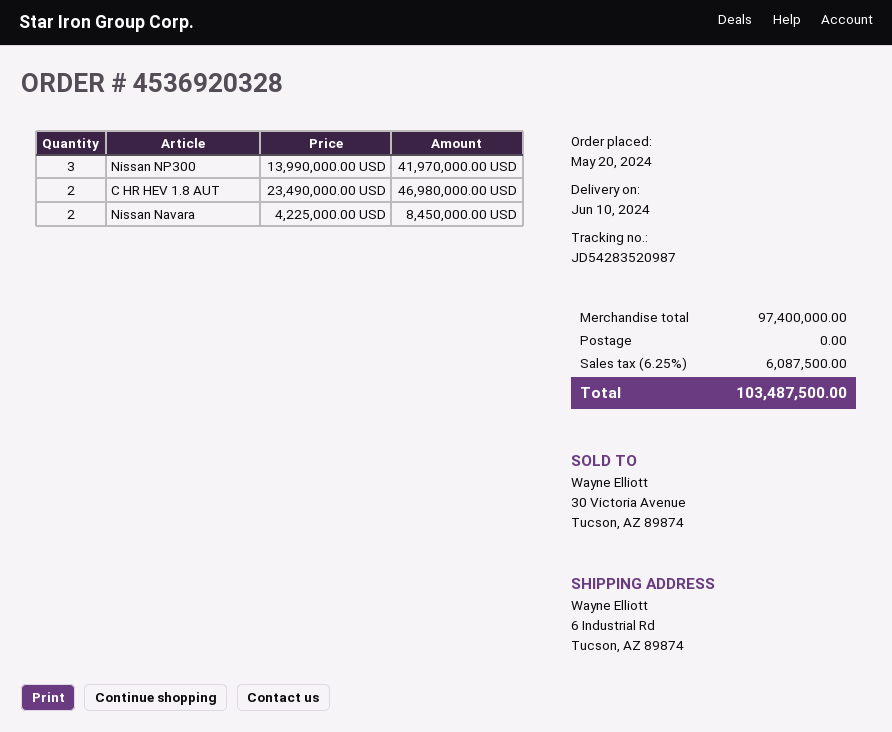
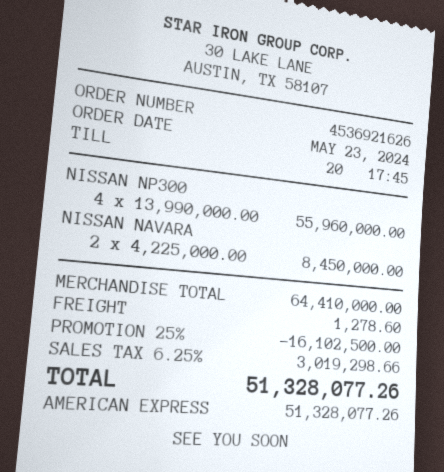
order number: 4536920328 -> 4536921626
order date: 2024-05-20 -> 2024-05-23
Nissan NP300: 3 x 13990000.00 = 41970000.00 -> 4 x 13990000.00 = 55960000.00
C HR HEV 1.8 AUT: 2 x 23490000.00 = 46980000.00 -> none
subtotal: 97400000.00 -> 64410000.00
discount: none -> 25% = 16102500.00
shipping: 0.00 -> 1278.60
tax: 6.25% = 6087500.00 -> 6.25% = 3019298.66
total: 103487500.00 -> 51328077.26

